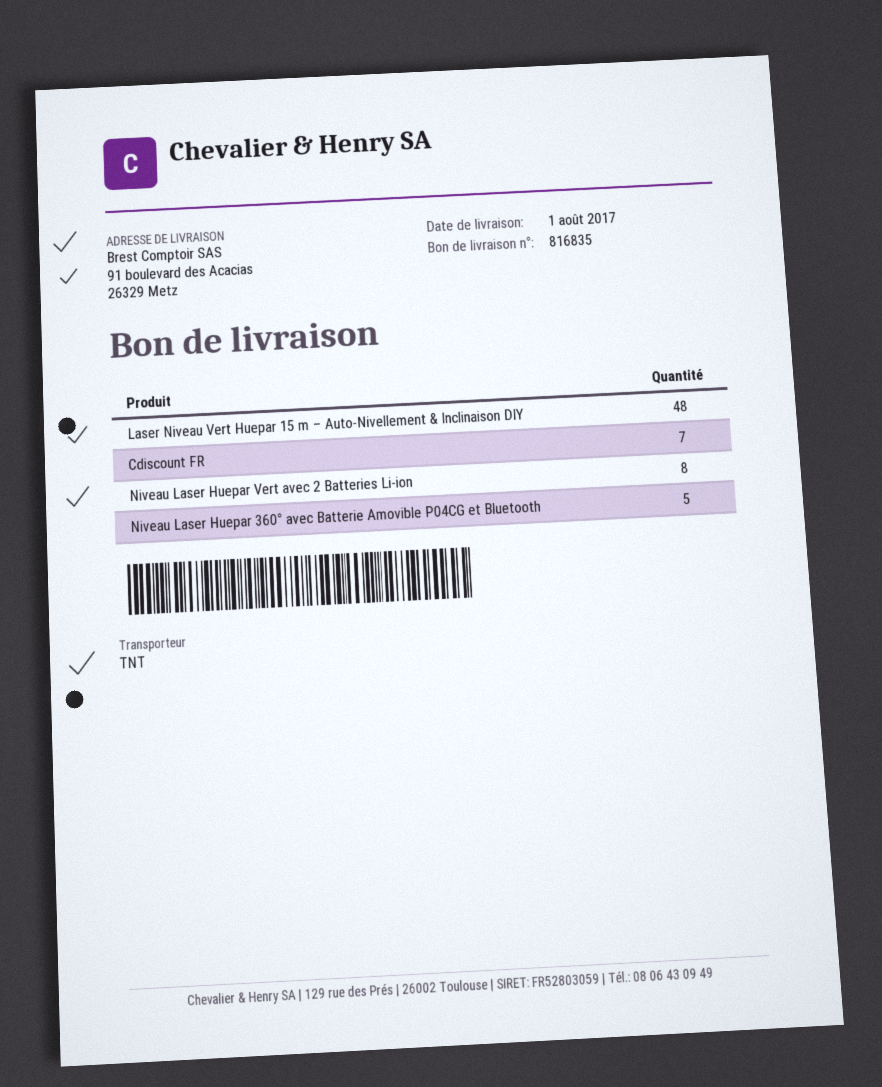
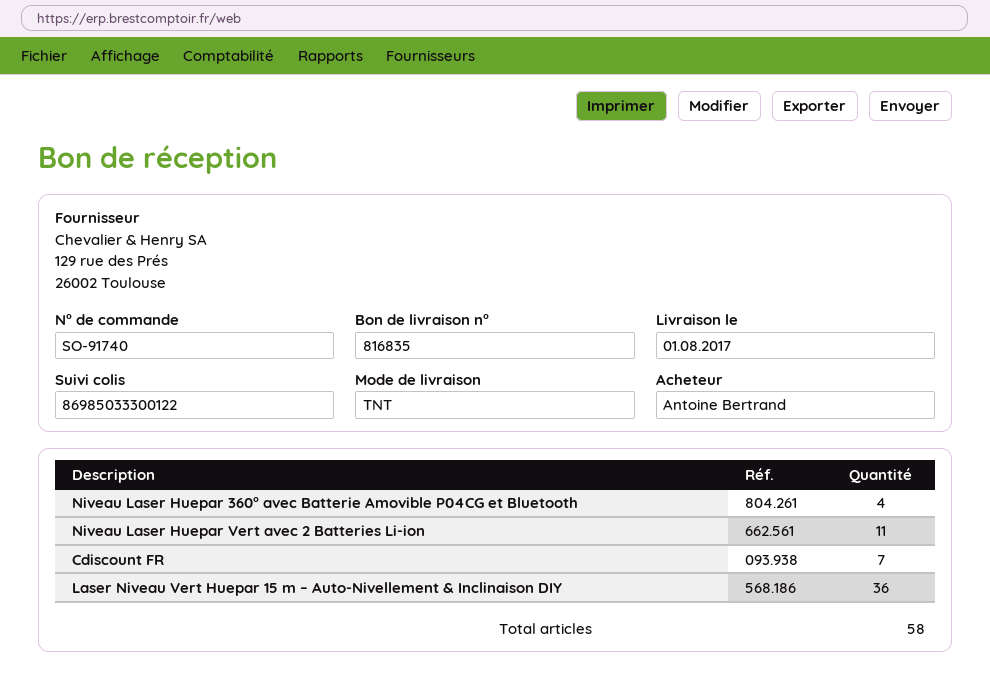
Laser Niveau Vert Huepar 15 m – Auto-Nivellement & Inclinaison DIY: 48 -> 36
Niveau Laser Huepar Vert avec 2 Batteries Li-ion: 8 -> 11
Niveau Laser Huepar 360° avec Batterie Amovible P04CG et Bluetooth: 5 -> 4

